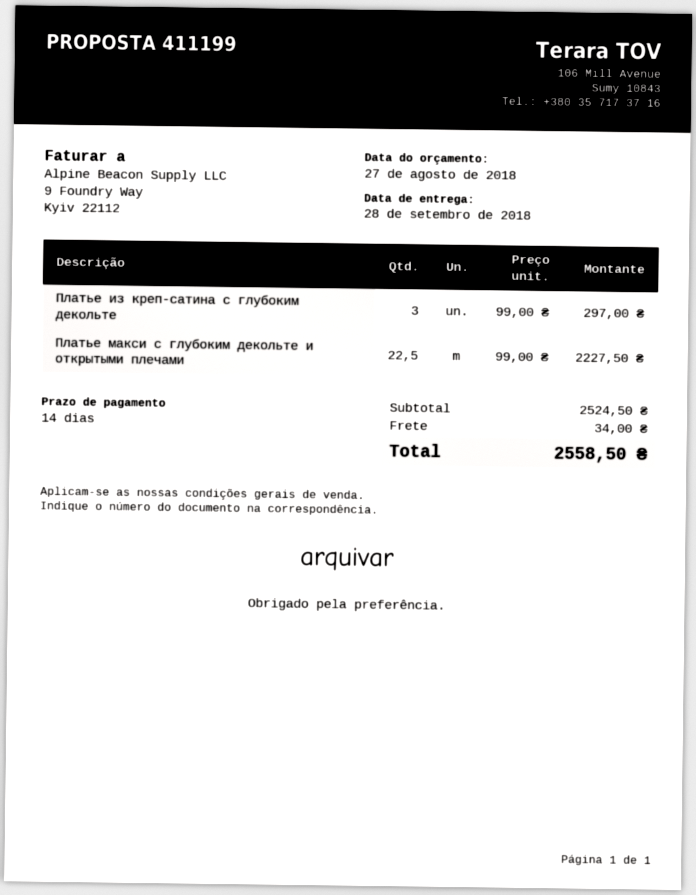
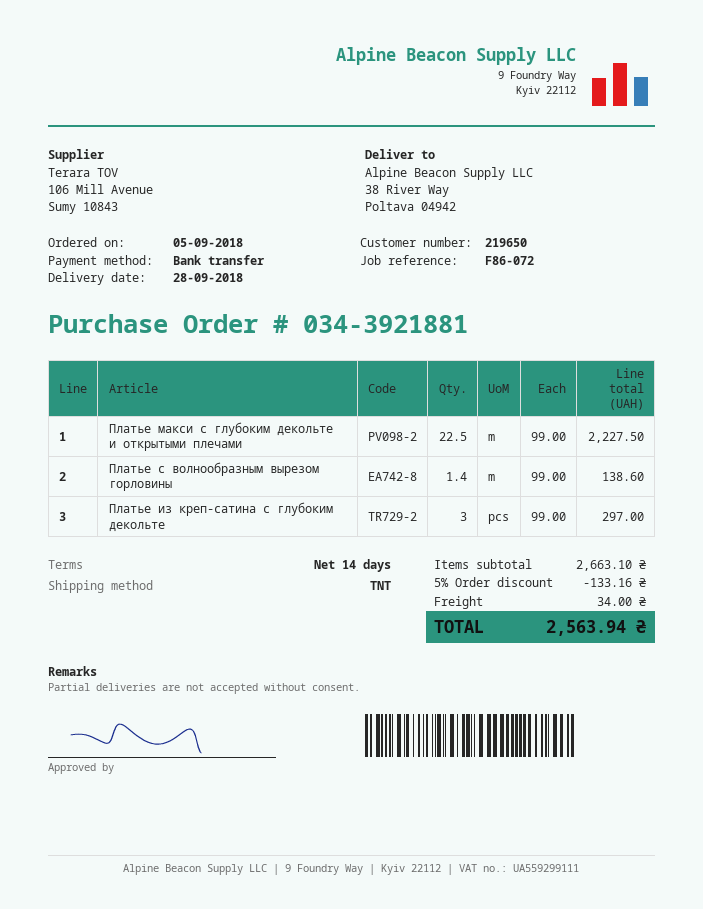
Платье с волнообразным вырезом горловины: none -> 1.4 x 99.00 = 138.60
subtotal: 2524.50 -> 2663.10
discount: none -> 5% = 133.16
total: 2558.50 -> 2563.94

